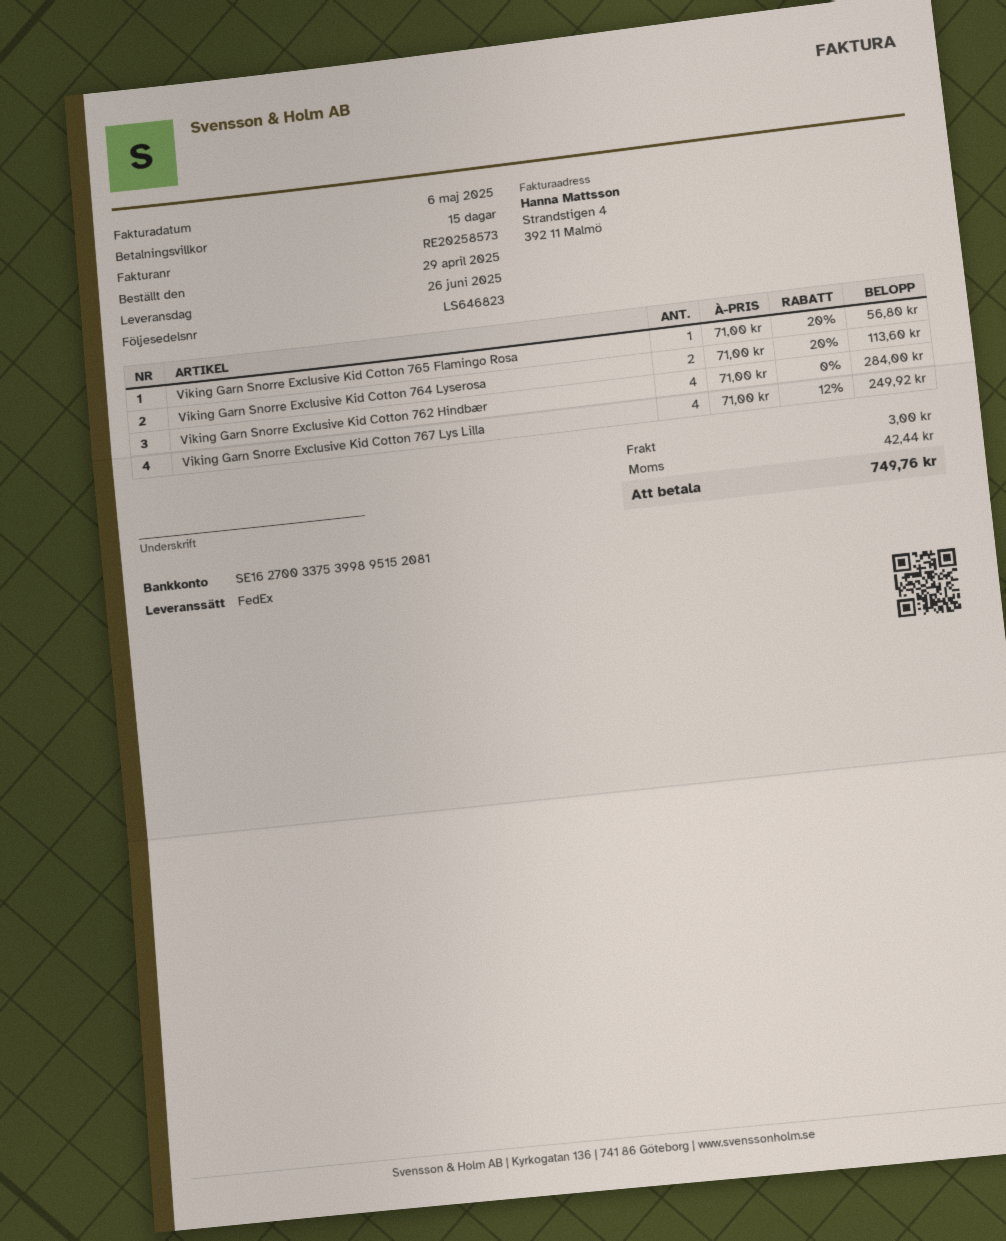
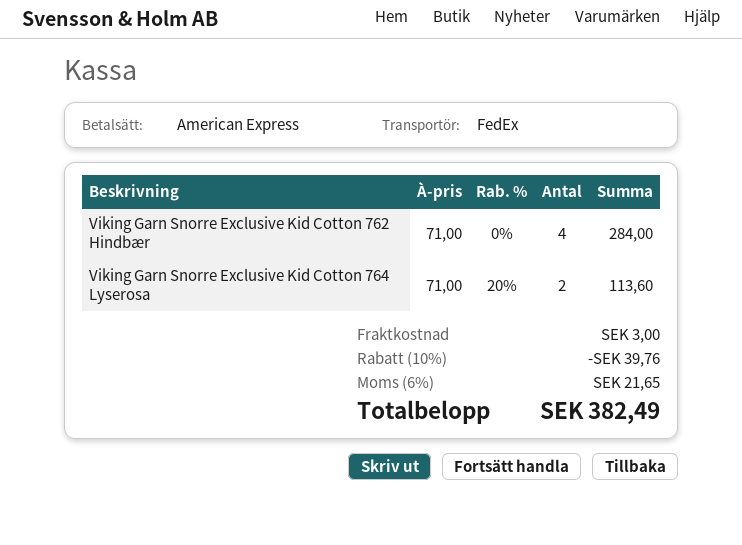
Viking Garn Snorre Exclusive Kid Cotton 765 Flamingo Rosa: 1 x 71.00 - 20% = 56.80 -> none
Viking Garn Snorre Exclusive Kid Cotton 767 Lys Lilla: 4 x 71.00 - 12% = 249.92 -> none
discount: none -> 10% = 39.76
tax: 42.44 -> 21.65
total: 749.76 -> 382.49

